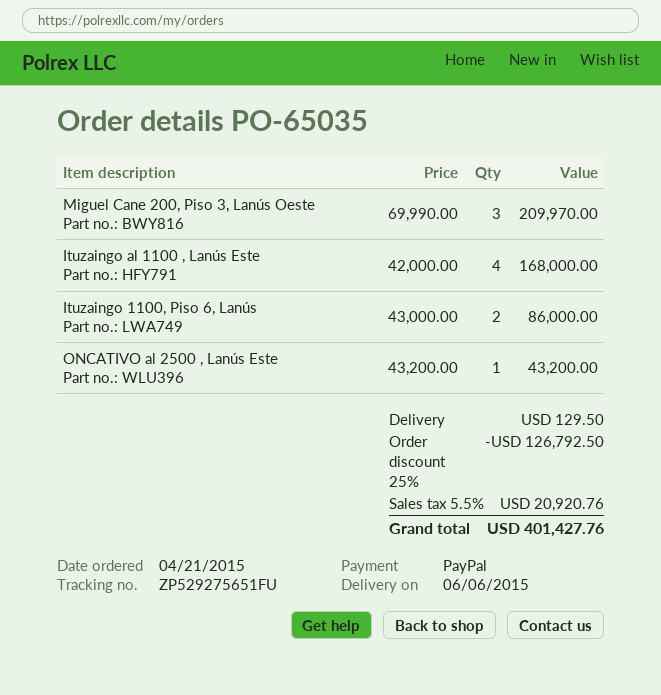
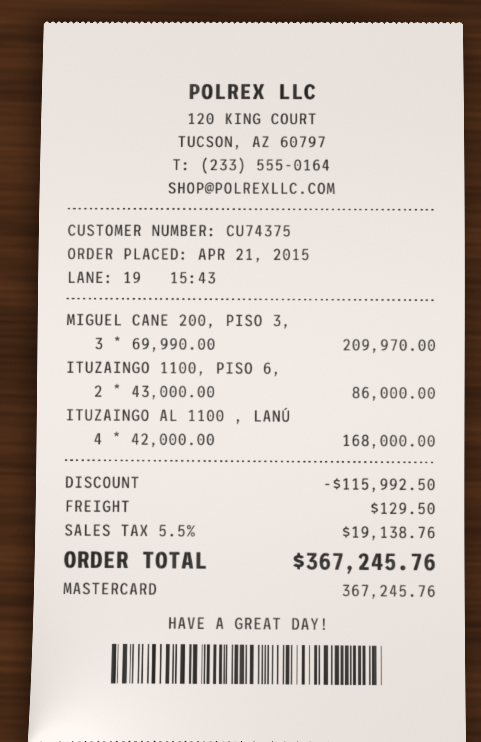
payment method: PayPal -> Mastercard
ONCATIVO al 2500 , Lanús Este: 1 x 43200.00 = 43200.00 -> none
discount: 126792.50 -> 115992.50
tax: 5.5% = 20920.76 -> 5.5% = 19138.76
total: 401427.76 -> 367245.76

